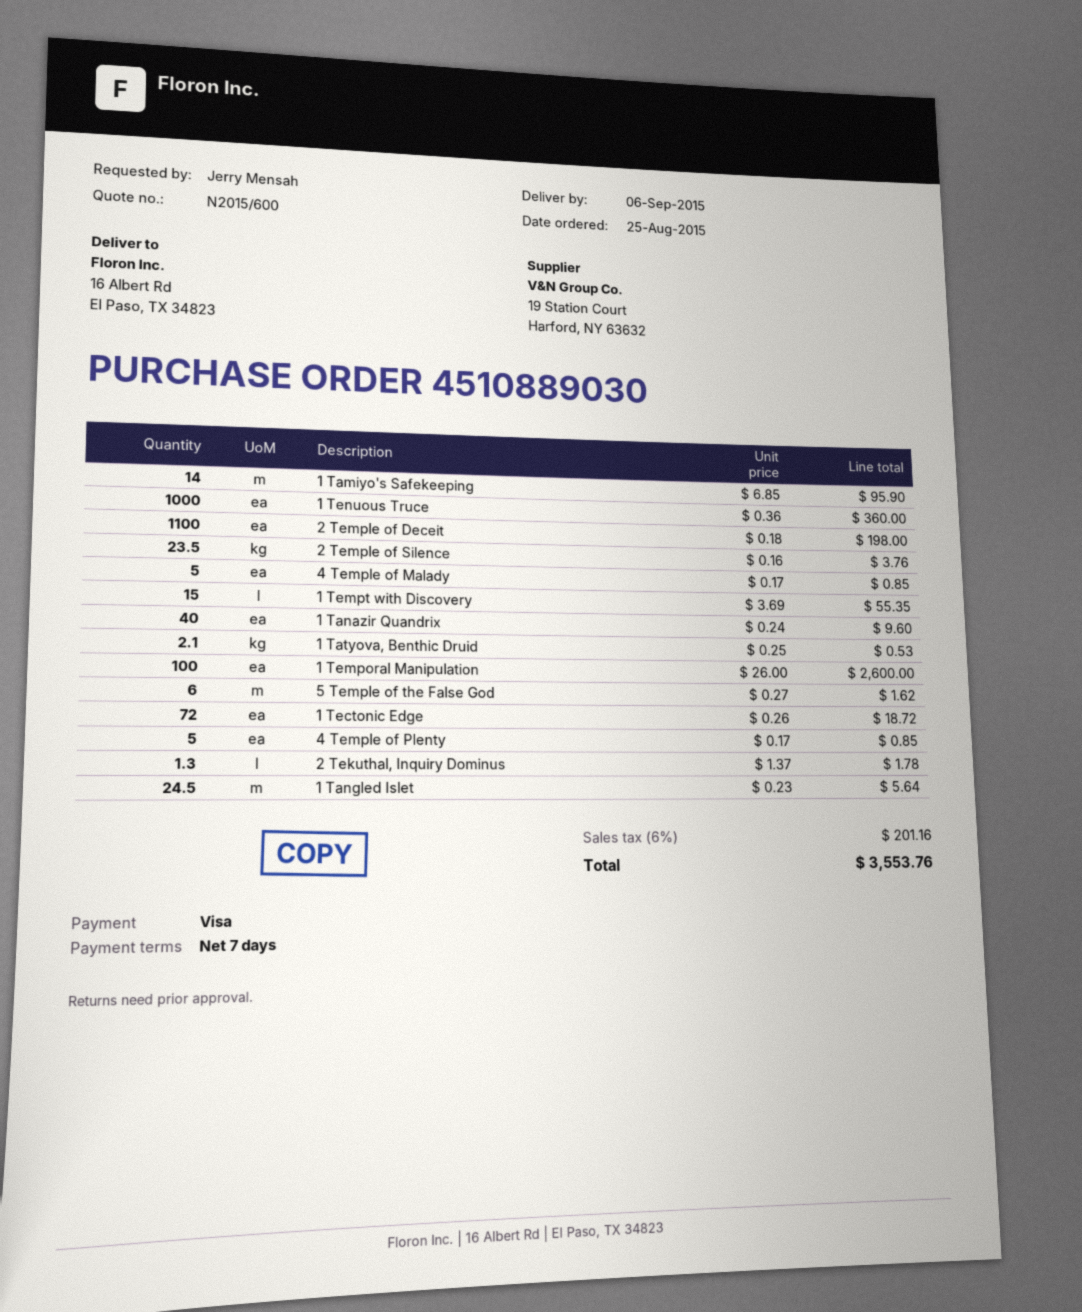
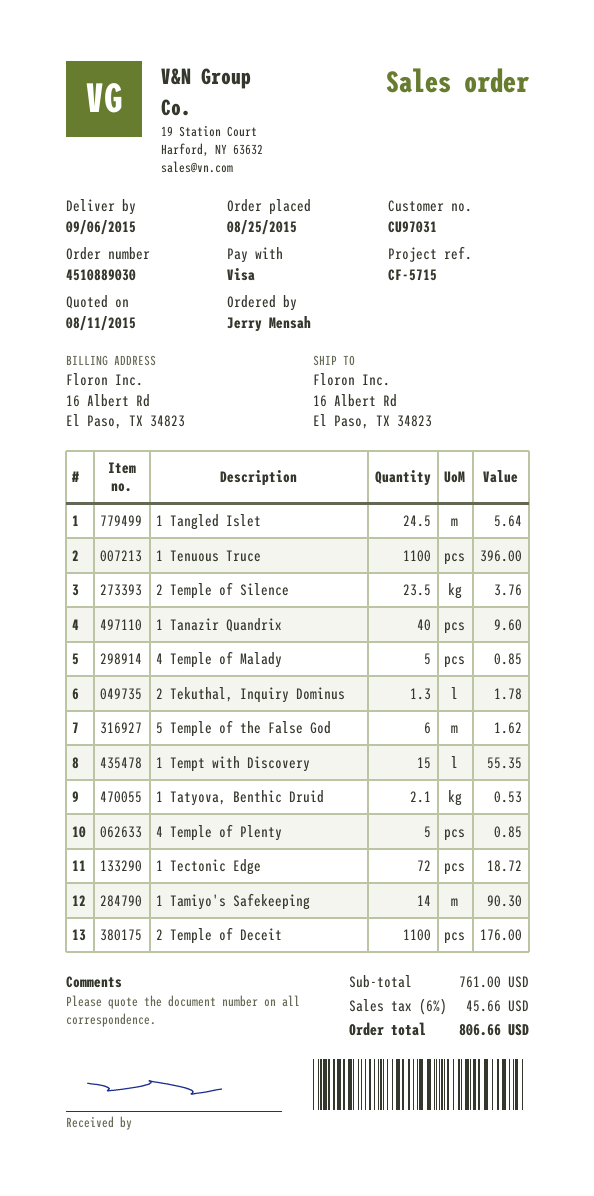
1 Tamiyo's Safekeeping: 14 for 95.90 -> 14 for 90.30
1 Tenuous Truce: 1000 for 360.00 -> 1100 for 396.00
2 Temple of Deceit: 1100 for 198.00 -> 1100 for 176.00
1 Temporal Manipulation: 100 for 2600.00 -> none
tax: 6% = 201.16 -> 6% = 45.66
total: 3553.76 -> 806.66

